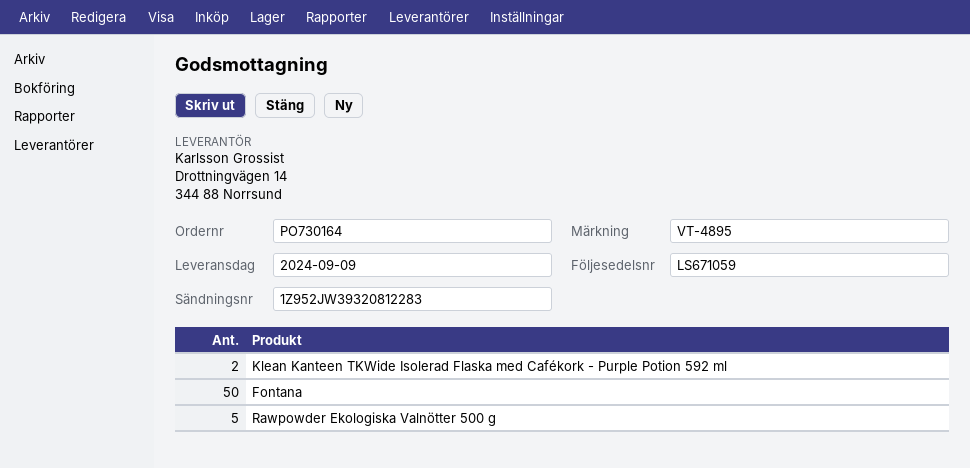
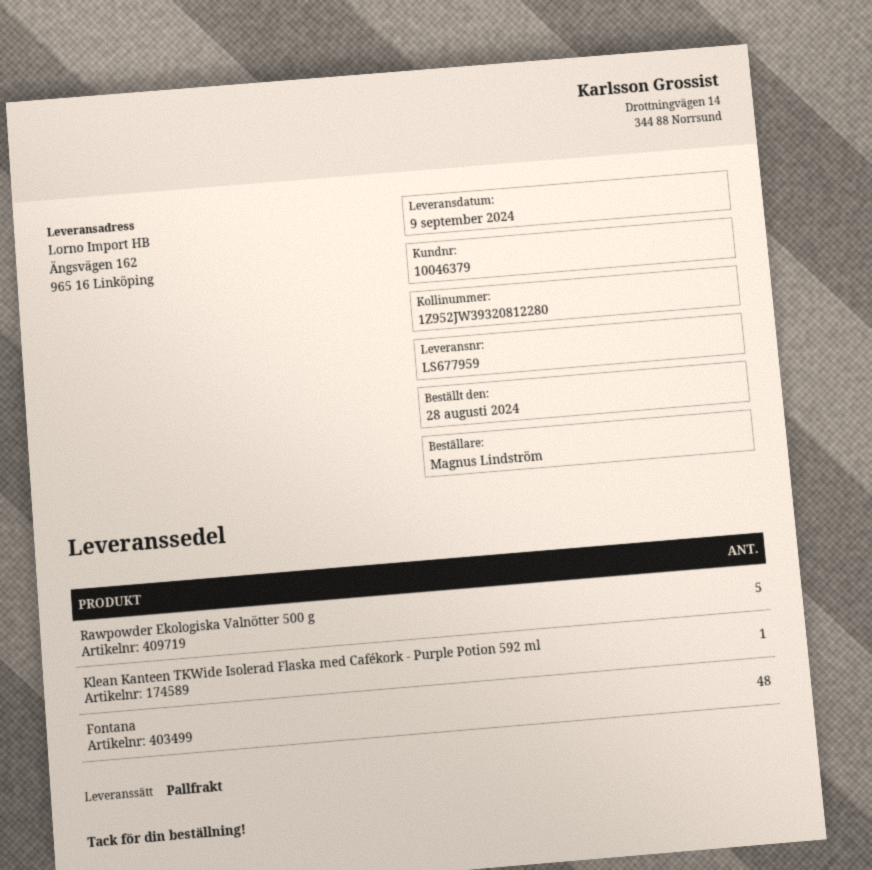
delivery note number: LS671059 -> LS677959
tracking number: 1Z952JW39320812283 -> 1Z952JW39320812280
Klean Kanteen TKWide Isolerad Flaska med Cafékork - Purple Potion 592 ml: 2 -> 1
Fontana: 50 -> 48

